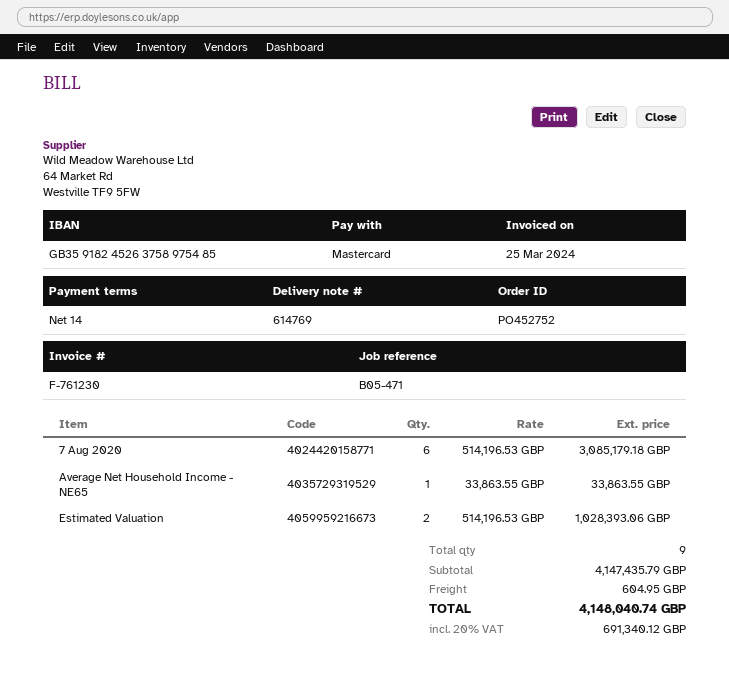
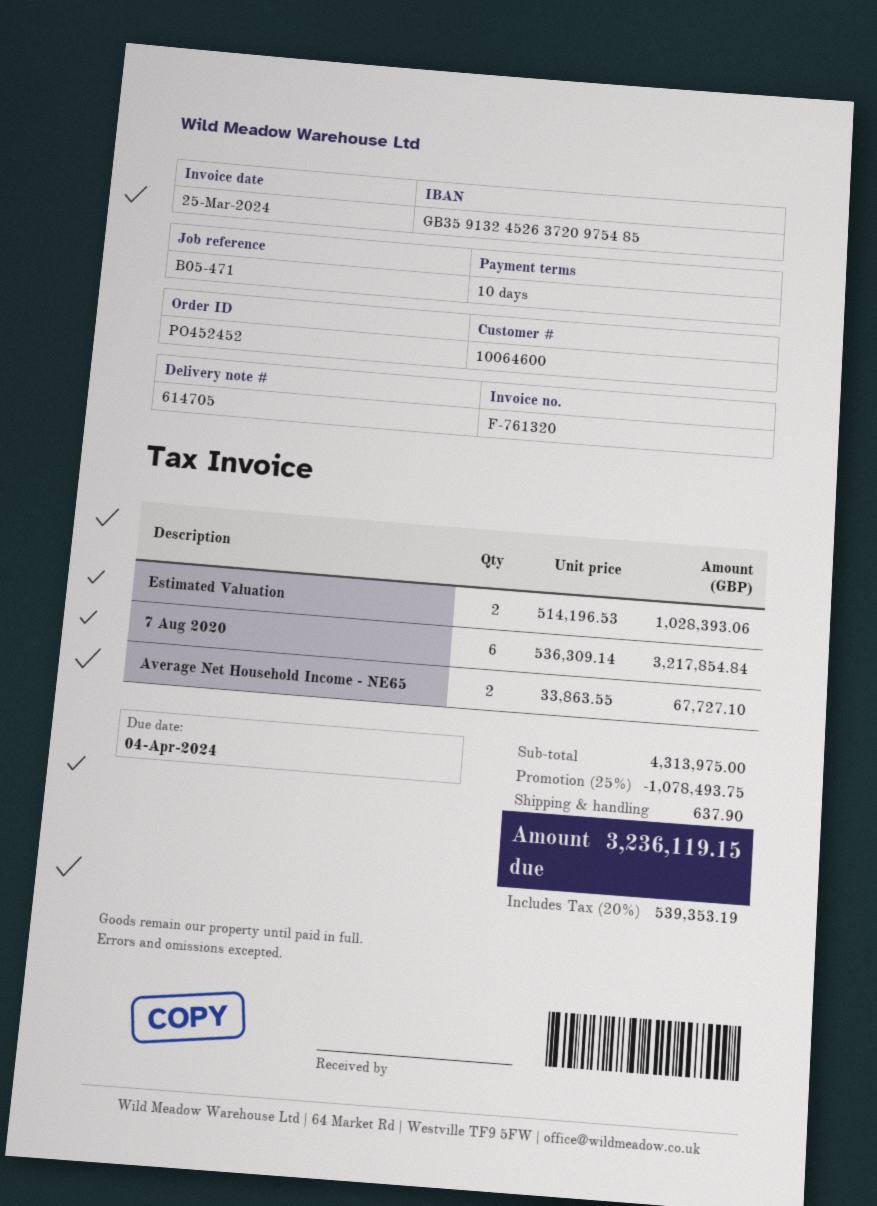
order number: PO452752 -> PO452452
delivery note number: 614769 -> 614705
invoice number: F-761230 -> F-761320
payment terms: 14 days -> 10 days
bank account: GB35918245263758975485 -> GB35913245263720975485
7 Aug 2020: 6 x 514196.53 = 3085179.18 -> 6 x 536309.14 = 3217854.84
Average Net Household Income - NE65: 1 x 33863.55 = 33863.55 -> 2 x 33863.55 = 67727.10
subtotal: 4147435.79 -> 4313975.00
discount: none -> 25% = 1078493.75
shipping: 604.95 -> 637.90
tax: 20% = 691340.12 -> 20% = 539353.19
total: 4148040.74 -> 3236119.15

